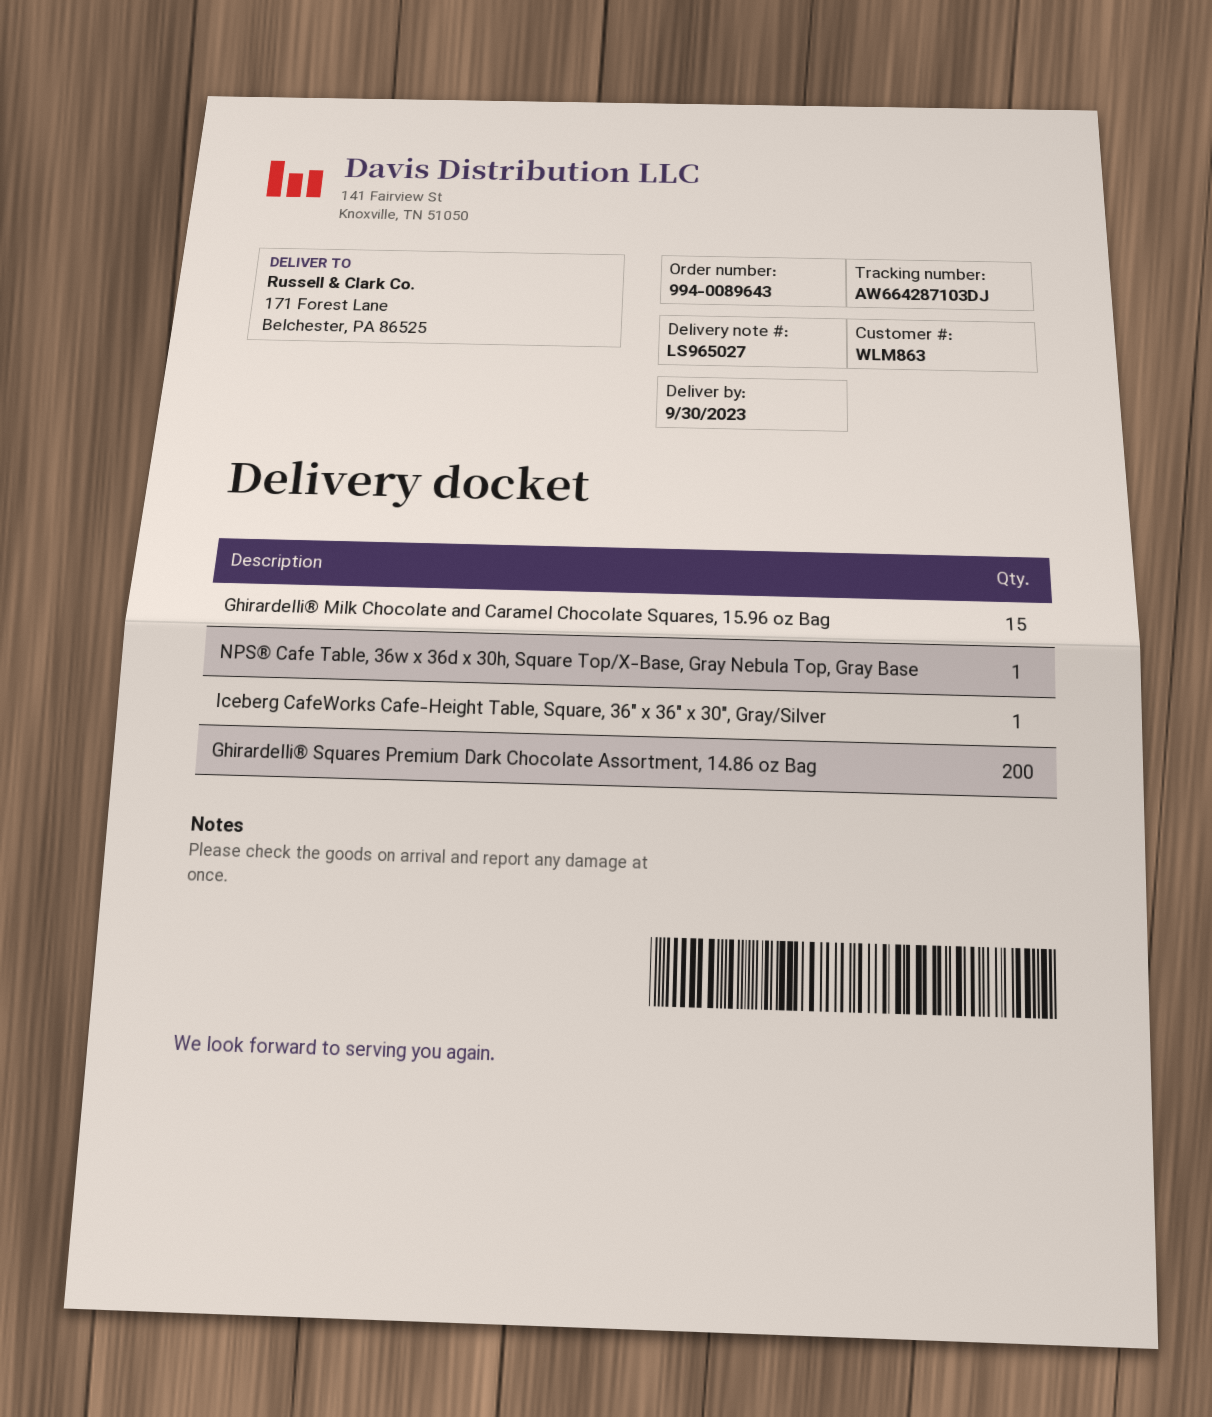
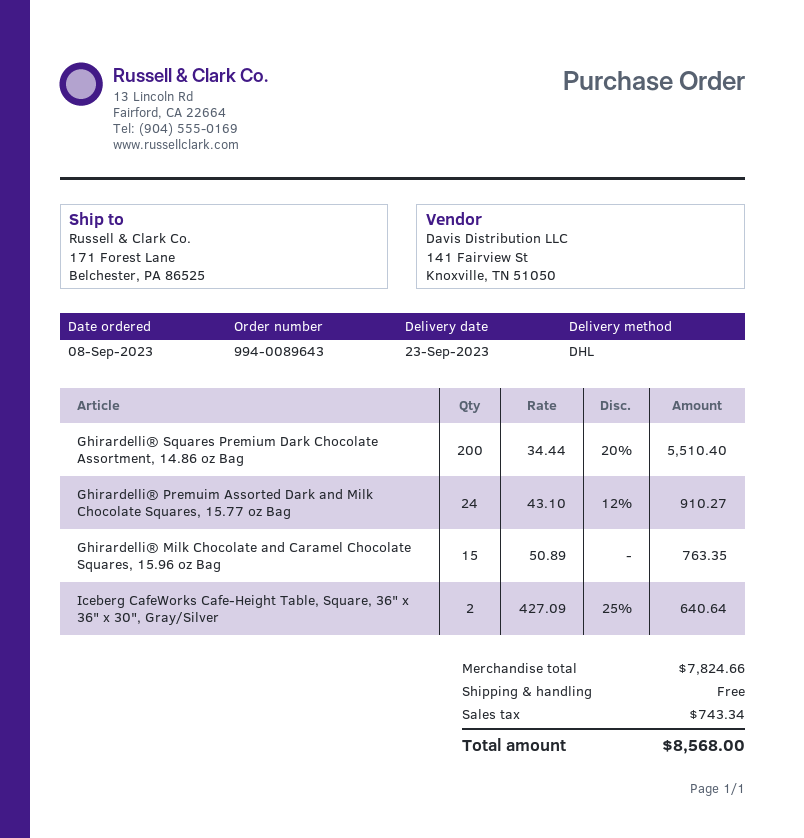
delivery date: 2023-09-30 -> 2023-09-23
NPS® Cafe Table, 36w x 36d x 30h, Square Top/X-Base, Gray Nebula Top, Gray Base: 1 -> none
Iceberg CafeWorks Cafe-Height Table, Square, 36" x 36" x 30", Gray/Silver: 1 -> 2
Ghirardelli® Premuim Assorted Dark and Milk Chocolate Squares, 15.77 oz Bag: none -> 24

